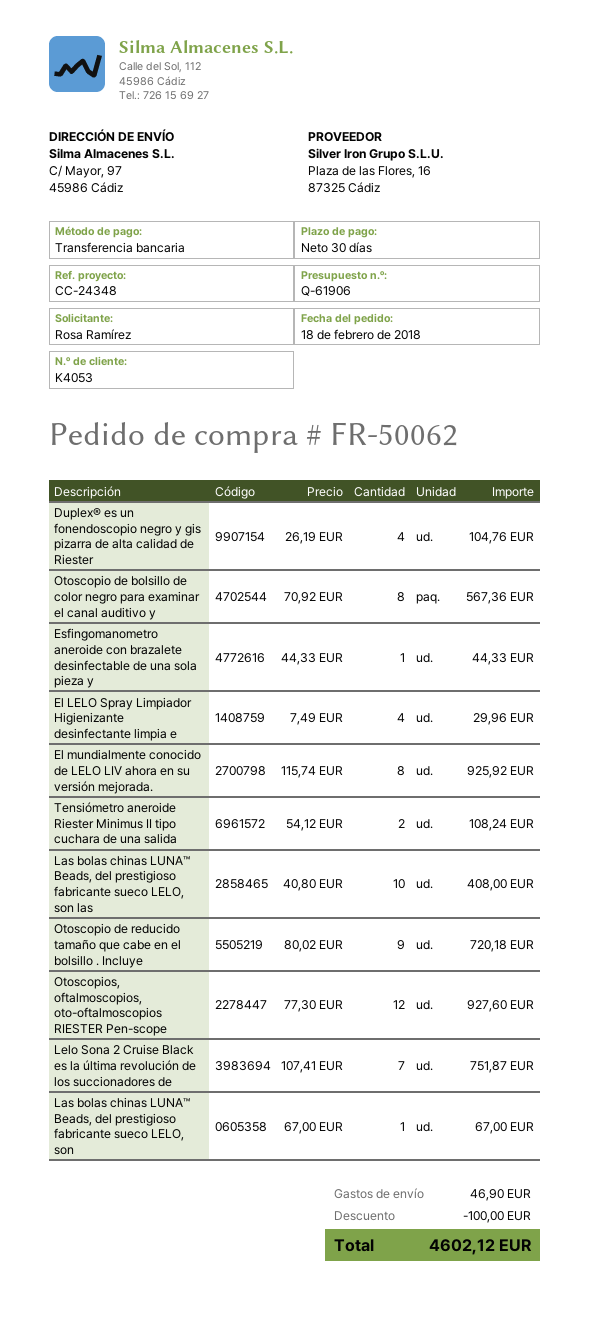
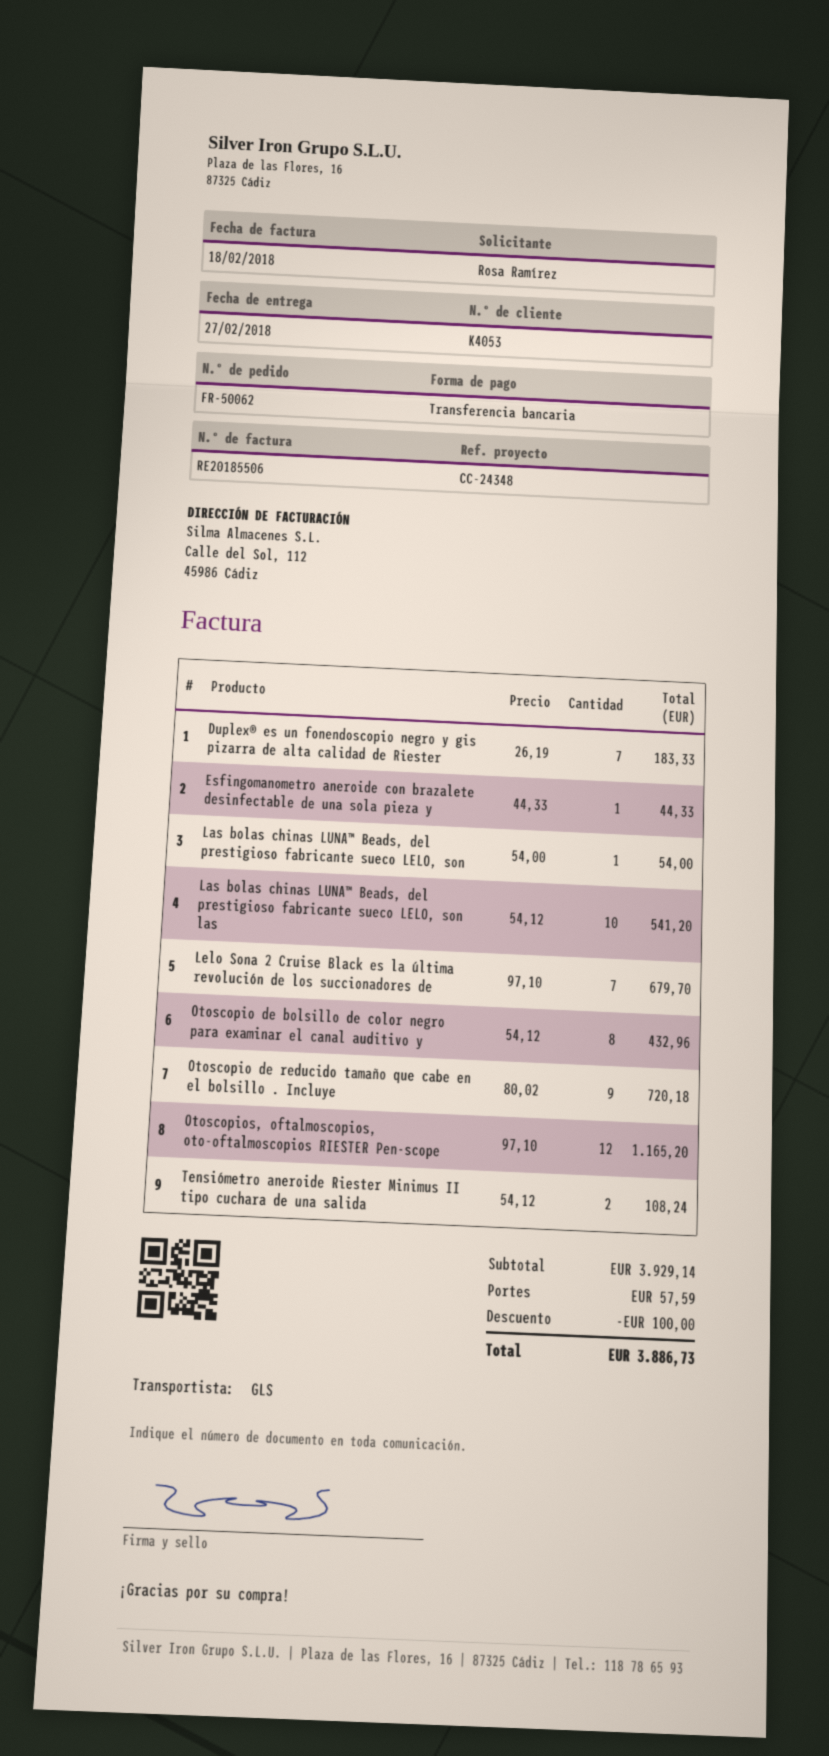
Duplex® es un fonendoscopio negro y gis pizarra de alta calidad de Riester: 4 x 26.19 = 104.76 -> 7 x 26.19 = 183.33
Otoscopio de bolsillo de color negro para examinar el canal auditivo y: 8 x 70.92 = 567.36 -> 8 x 54.12 = 432.96
El LELO Spray Limpiador Higienizante desinfectante limpia e: 4 x 7.49 = 29.96 -> none
El mundialmente conocido de LELO LIV ahora en su versión mejorada.: 8 x 115.74 = 925.92 -> none
Las bolas chinas LUNA™ Beads, del prestigioso fabricante sueco LELO, son las: 10 x 40.80 = 408.00 -> 10 x 54.12 = 541.20
Otoscopios, oftalmoscopios, oto-oftalmoscopios RIESTER Pen-scope: 12 x 77.30 = 927.60 -> 12 x 97.10 = 1165.20
Lelo Sona 2 Cruise Black es la última revolución de los succionadores de: 7 x 107.41 = 751.87 -> 7 x 97.10 = 679.70
Las bolas chinas LUNA™ Beads, del prestigioso fabricante sueco LELO, son: 1 x 67.00 = 67.00 -> 1 x 54.00 = 54.00
shipping: 46.90 -> 57.59
total: 4602.12 -> 3886.73

